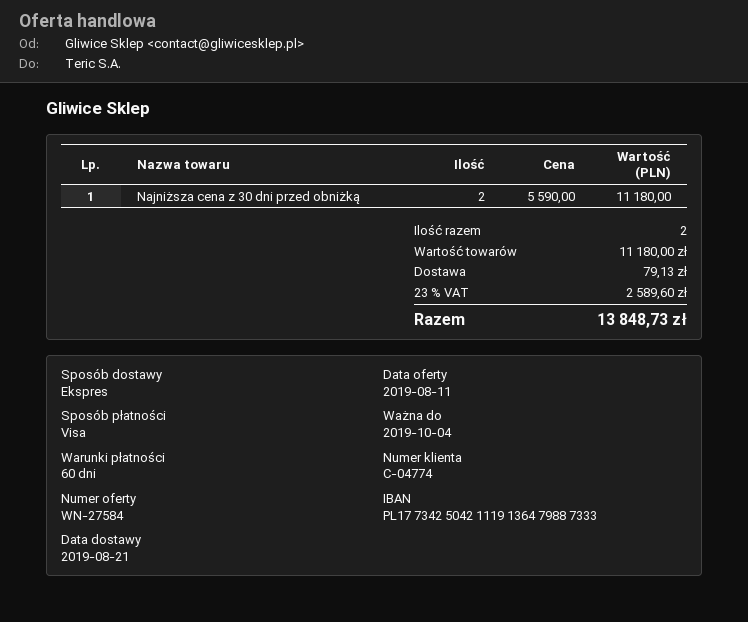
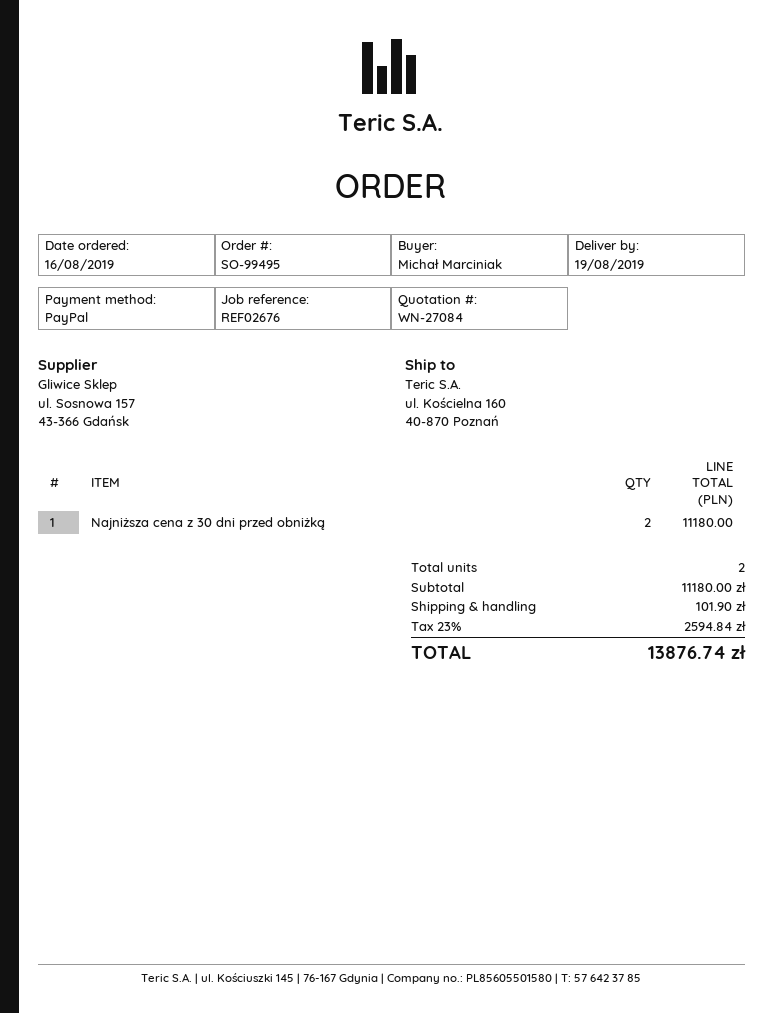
quote number: WN-27584 -> WN-27084
delivery date: 2019-08-21 -> 2019-08-19
payment method: Visa -> PayPal
shipping: 79.13 -> 101.90
tax: 23% = 2589.60 -> 23% = 2594.84
total: 13848.73 -> 13876.74

